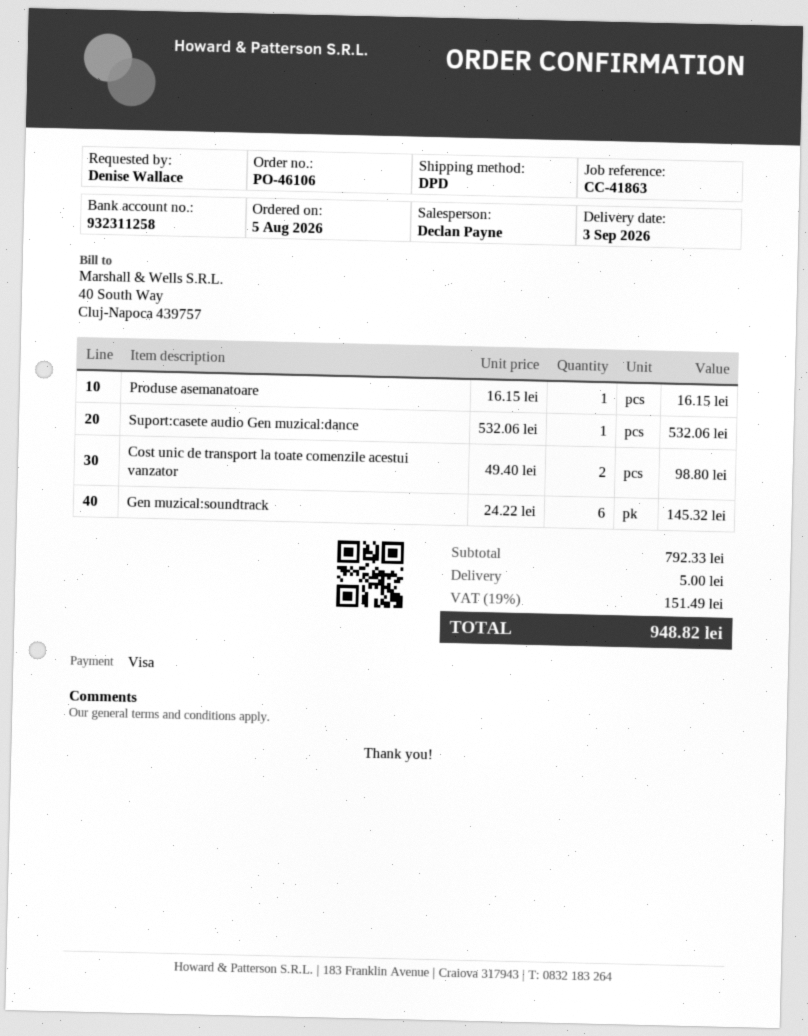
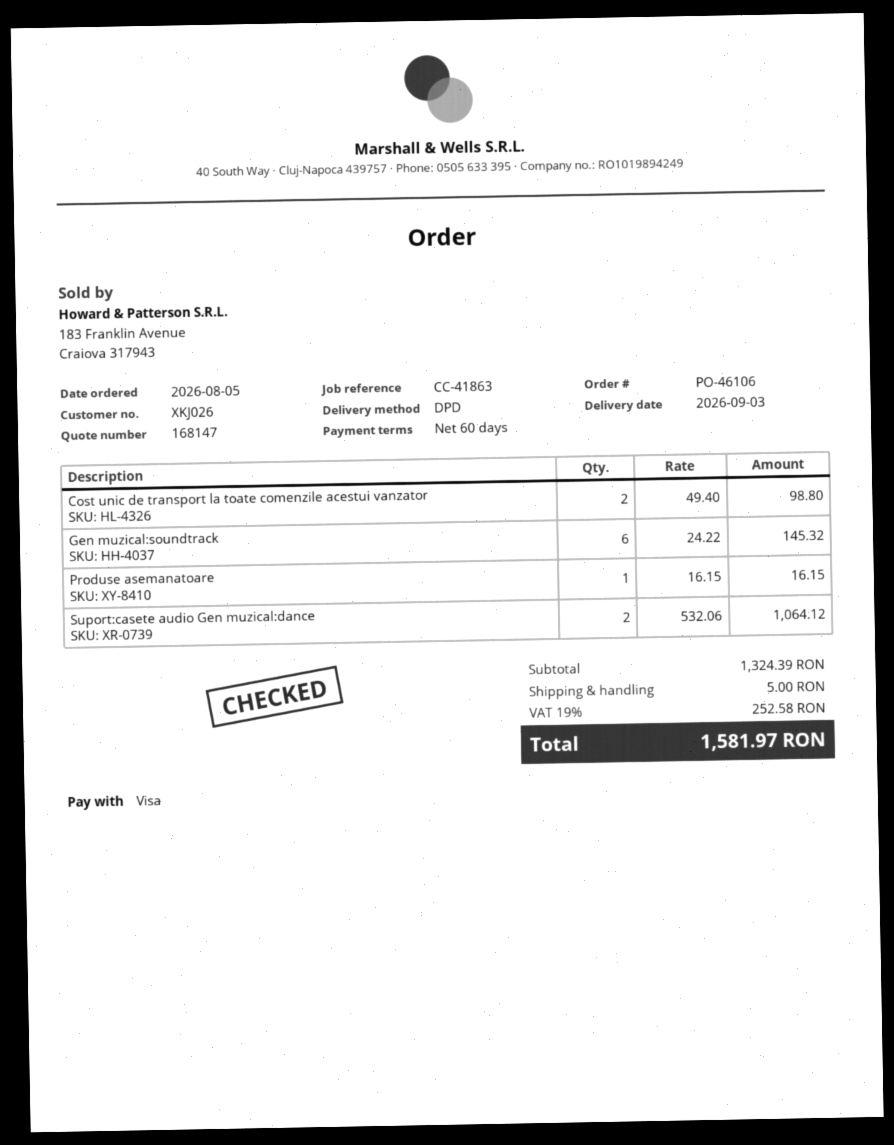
Suport:casete audio Gen muzical:dance: 1 x 532.06 = 532.06 -> 2 x 532.06 = 1064.12
subtotal: 792.33 -> 1324.39
tax: 19% = 151.49 -> 19% = 252.58
total: 948.82 -> 1581.97

